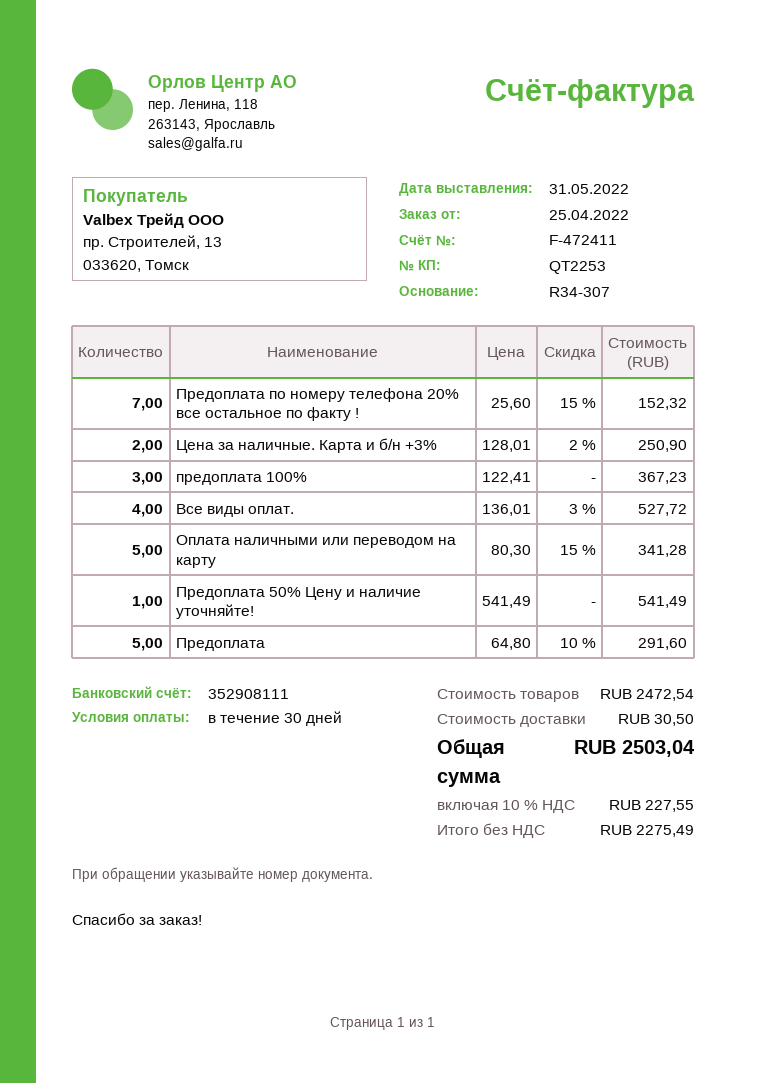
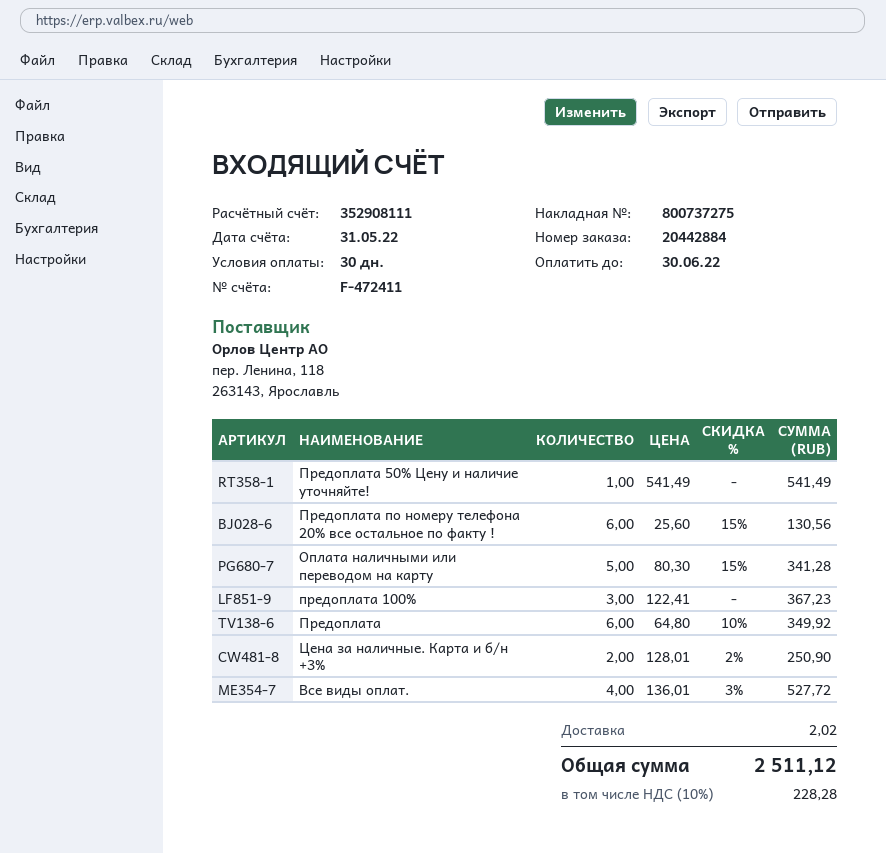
Предоплата по номеру телефона 20% все остальное по факту !: 7 x 25.60 - 15% = 152.32 -> 6 x 25.60 - 15% = 130.56
Предоплата: 5 x 64.80 - 10% = 291.60 -> 6 x 64.80 - 10% = 349.92
shipping: 30.50 -> 2.02
tax: 10% = 227.55 -> 10% = 228.28
total: 2503.04 -> 2511.12

